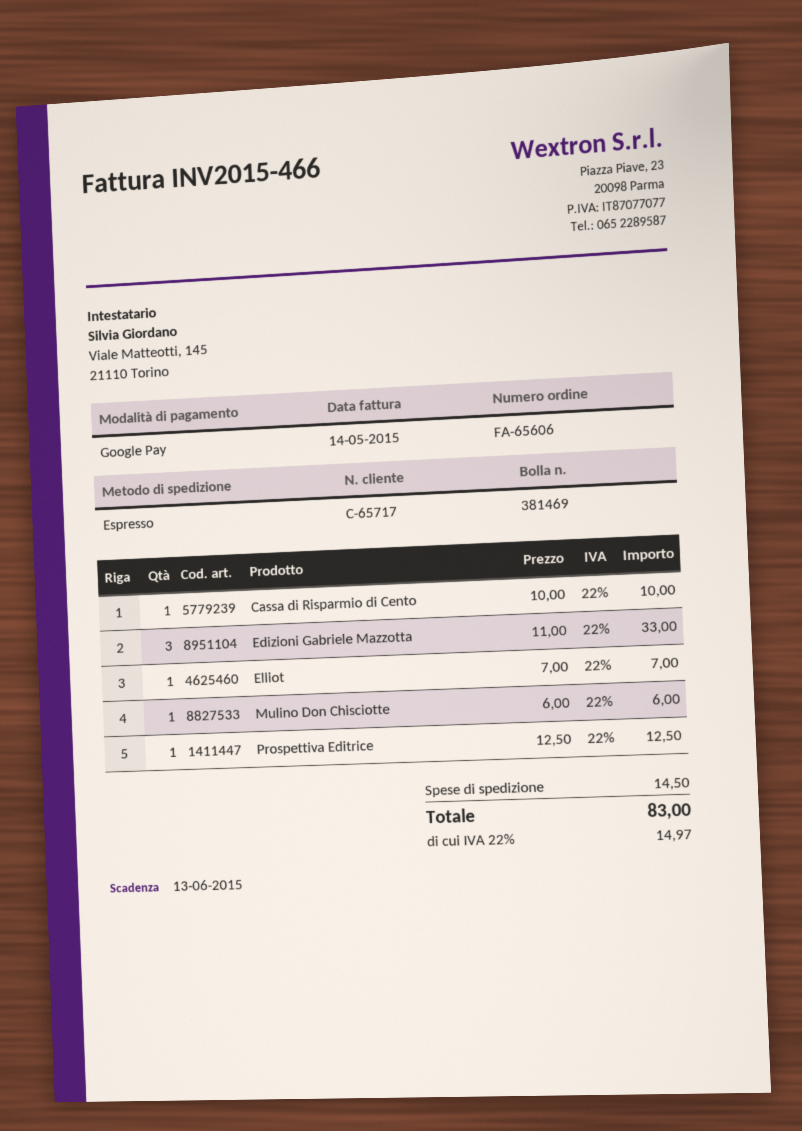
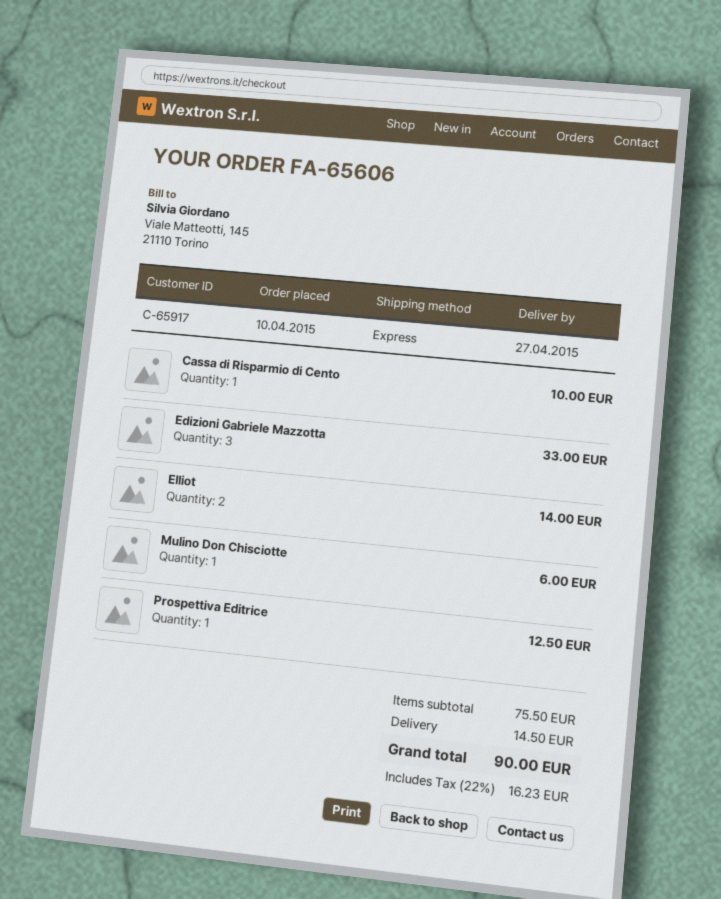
customer number: C-65717 -> C-65917
Elliot: 1 for 7.00 -> 2 for 14.00
tax: 22% = 14.97 -> 22% = 16.23
total: 83.00 -> 90.00

